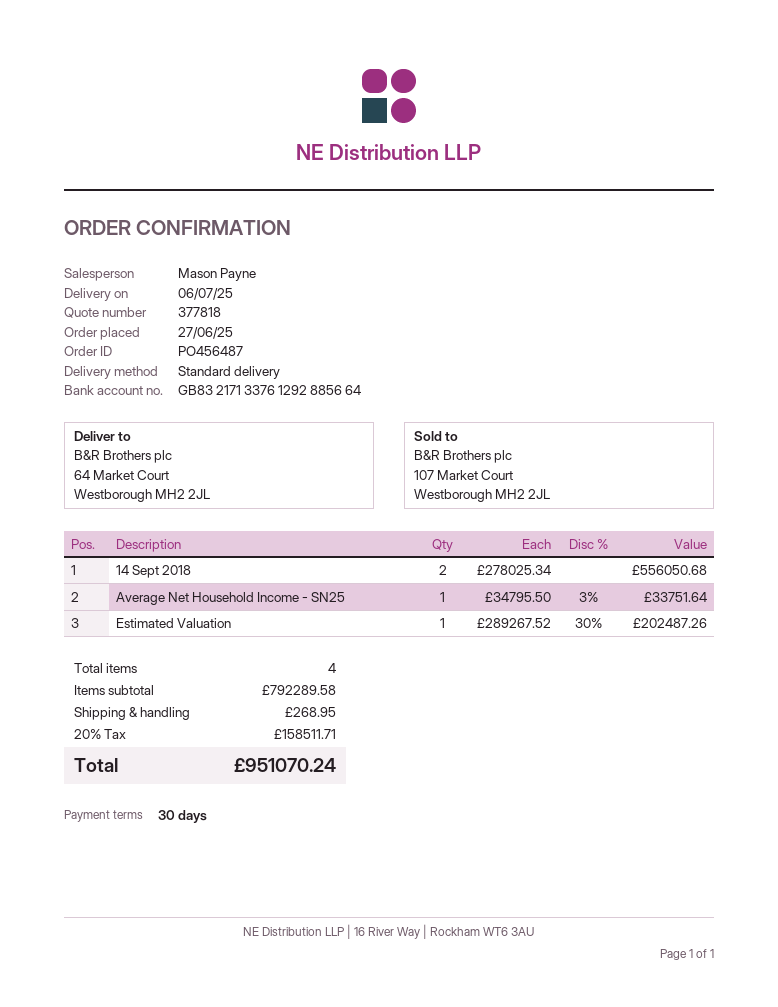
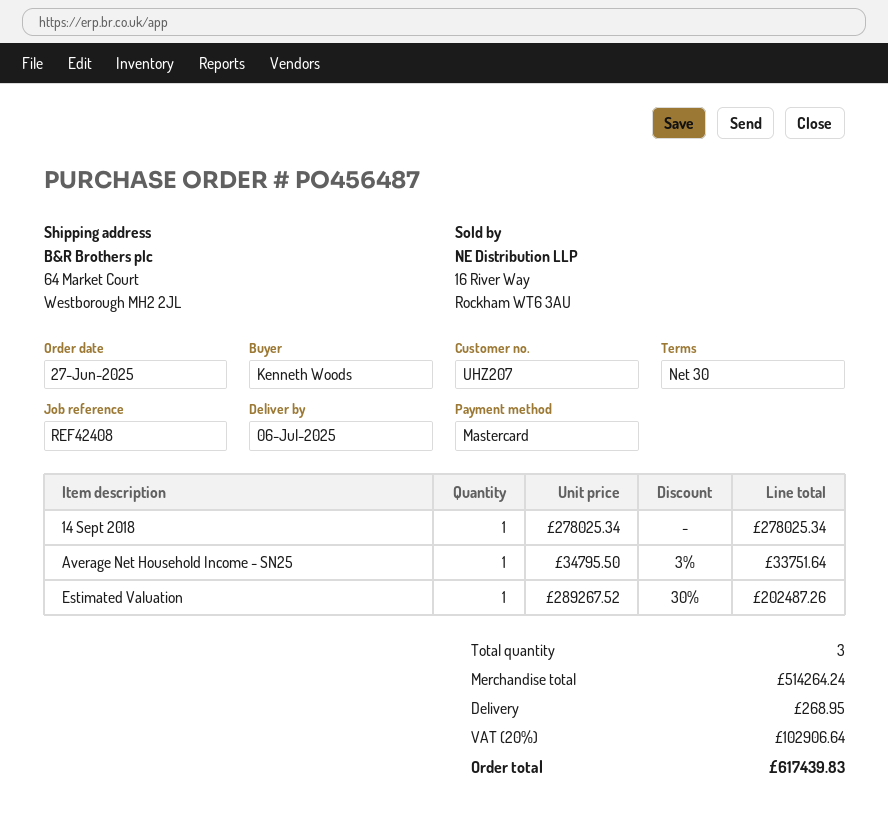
14 Sept 2018: 2 x 278025.34 = 556050.68 -> 1 x 278025.34 = 278025.34
total quantity: 4 -> 3
subtotal: 792289.58 -> 514264.24
tax: 20% = 158511.71 -> 20% = 102906.64
total: 951070.24 -> 617439.83

